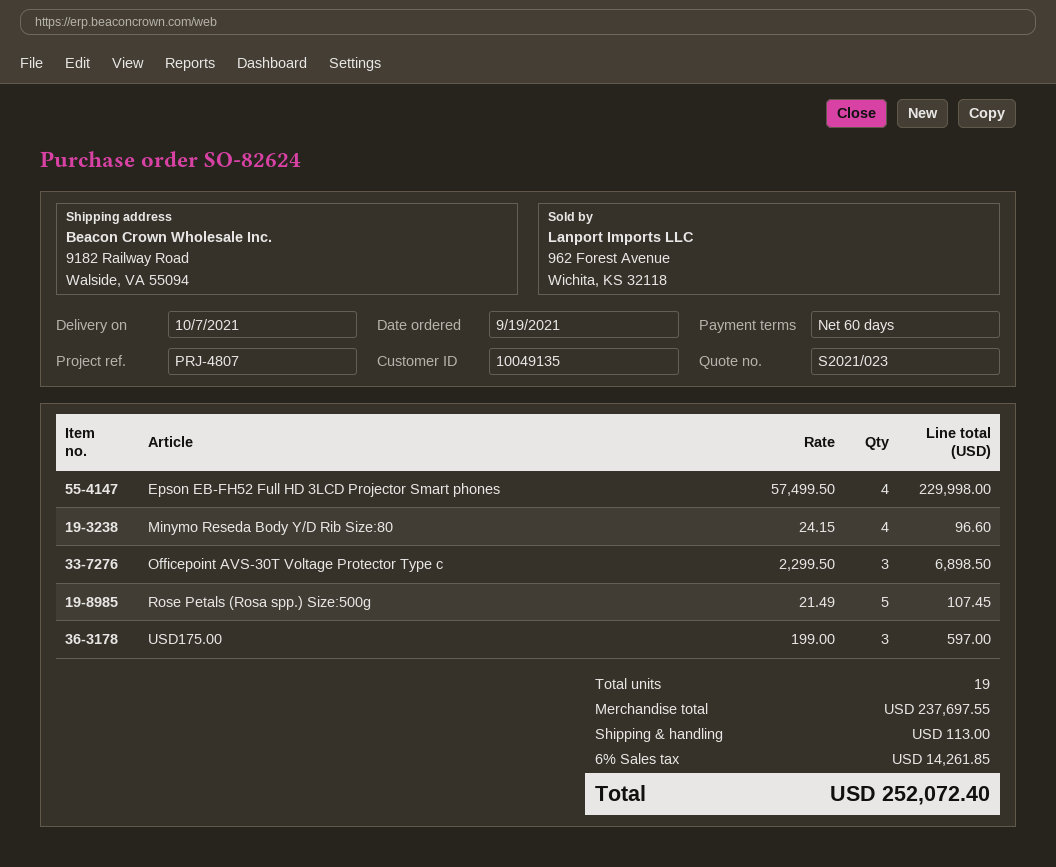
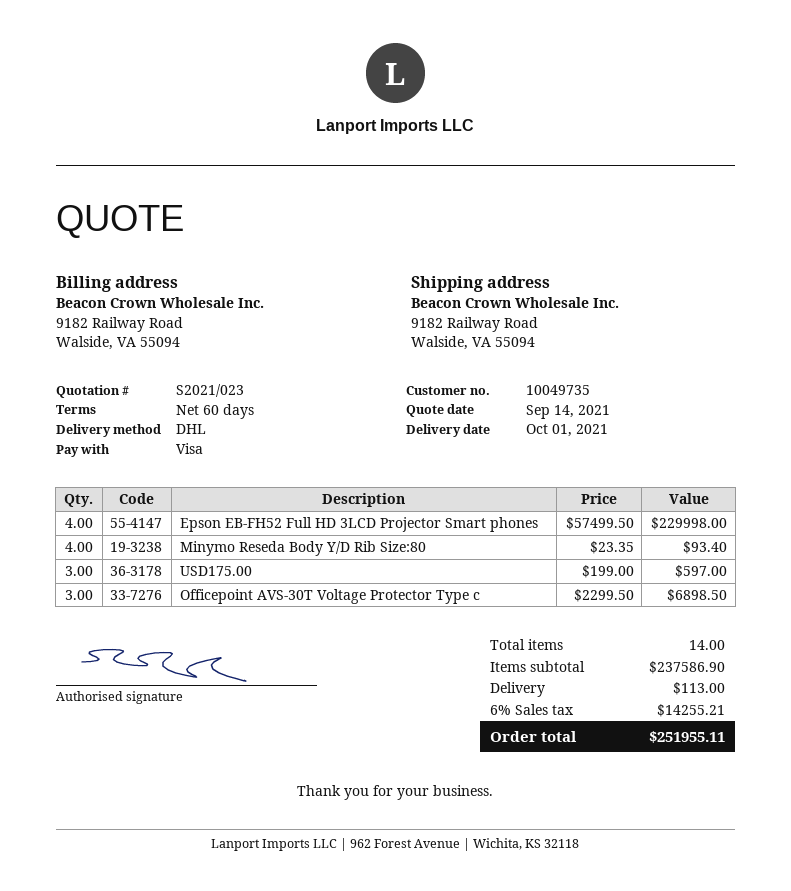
delivery date: 2021-10-07 -> 2021-10-01
customer number: 10049135 -> 10049735
Minymo Reseda Body Y/D Rib Size:80: 4 x 24.15 = 96.60 -> 4 x 23.35 = 93.40
Rose Petals (Rosa spp.) Size:500g: 5 x 21.49 = 107.45 -> none
total quantity: 19 -> 14
subtotal: 237697.55 -> 237586.90
tax: 6% = 14261.85 -> 6% = 14255.21
total: 252072.40 -> 251955.11

